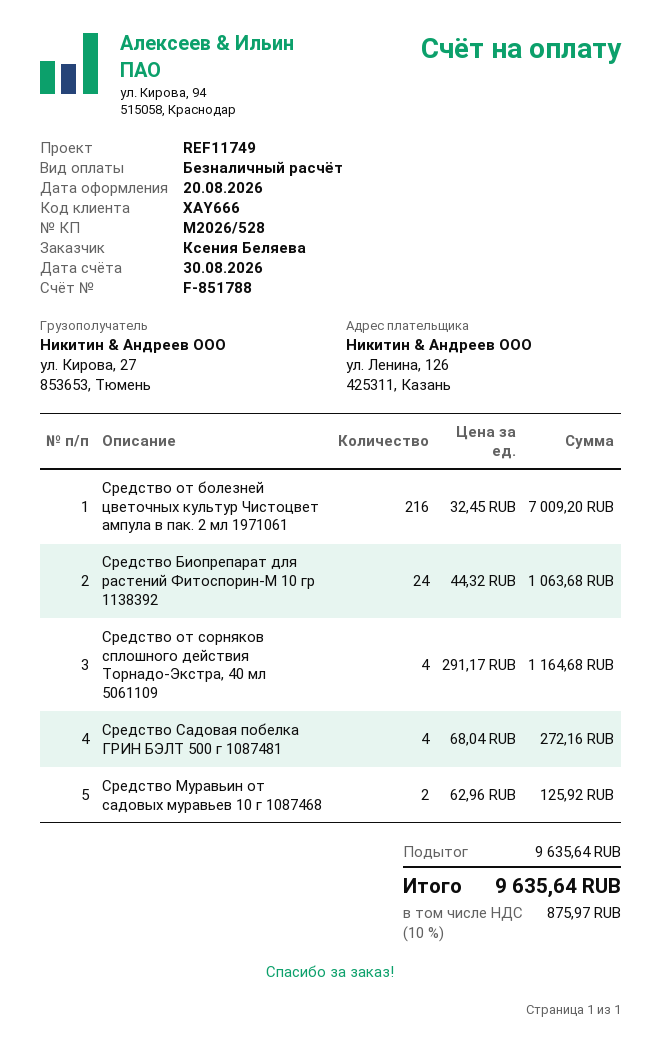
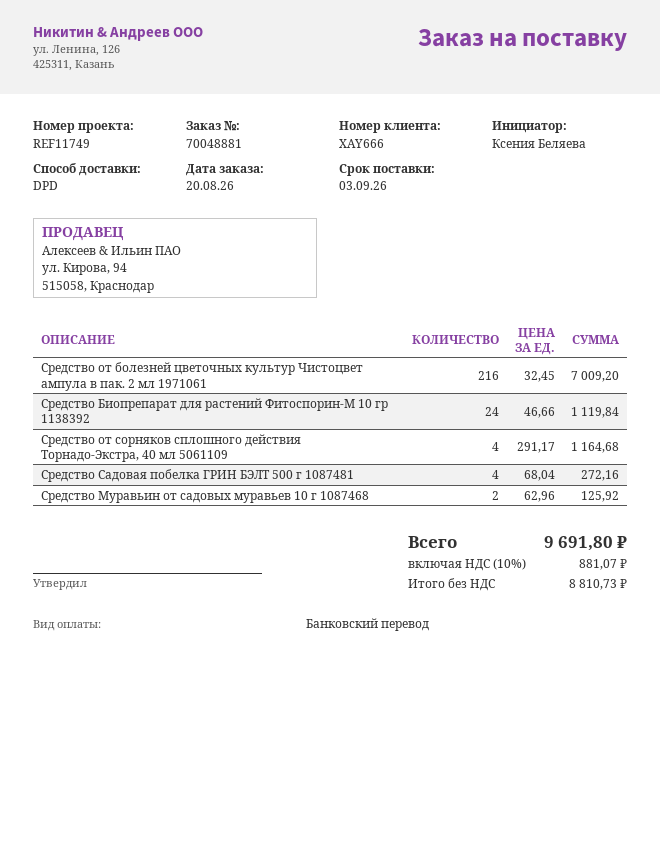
Средство Биопрепарат для растений Фитоспорин-М 10 гр 1138392: 24 x 44.32 = 1063.68 -> 24 x 46.66 = 1119.84
tax: 10% = 875.97 -> 10% = 881.07
total: 9635.64 -> 9691.80

